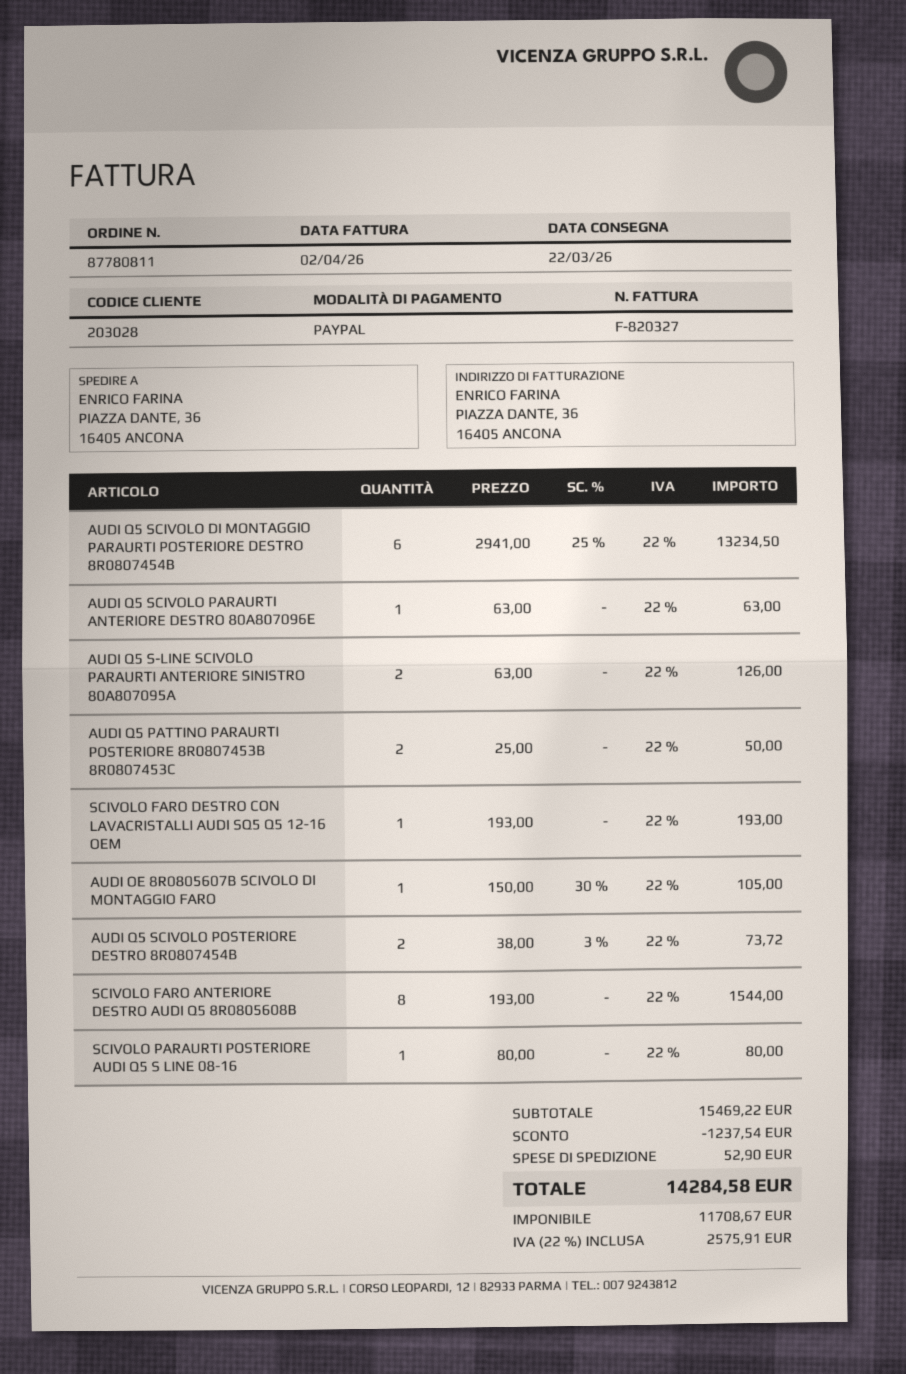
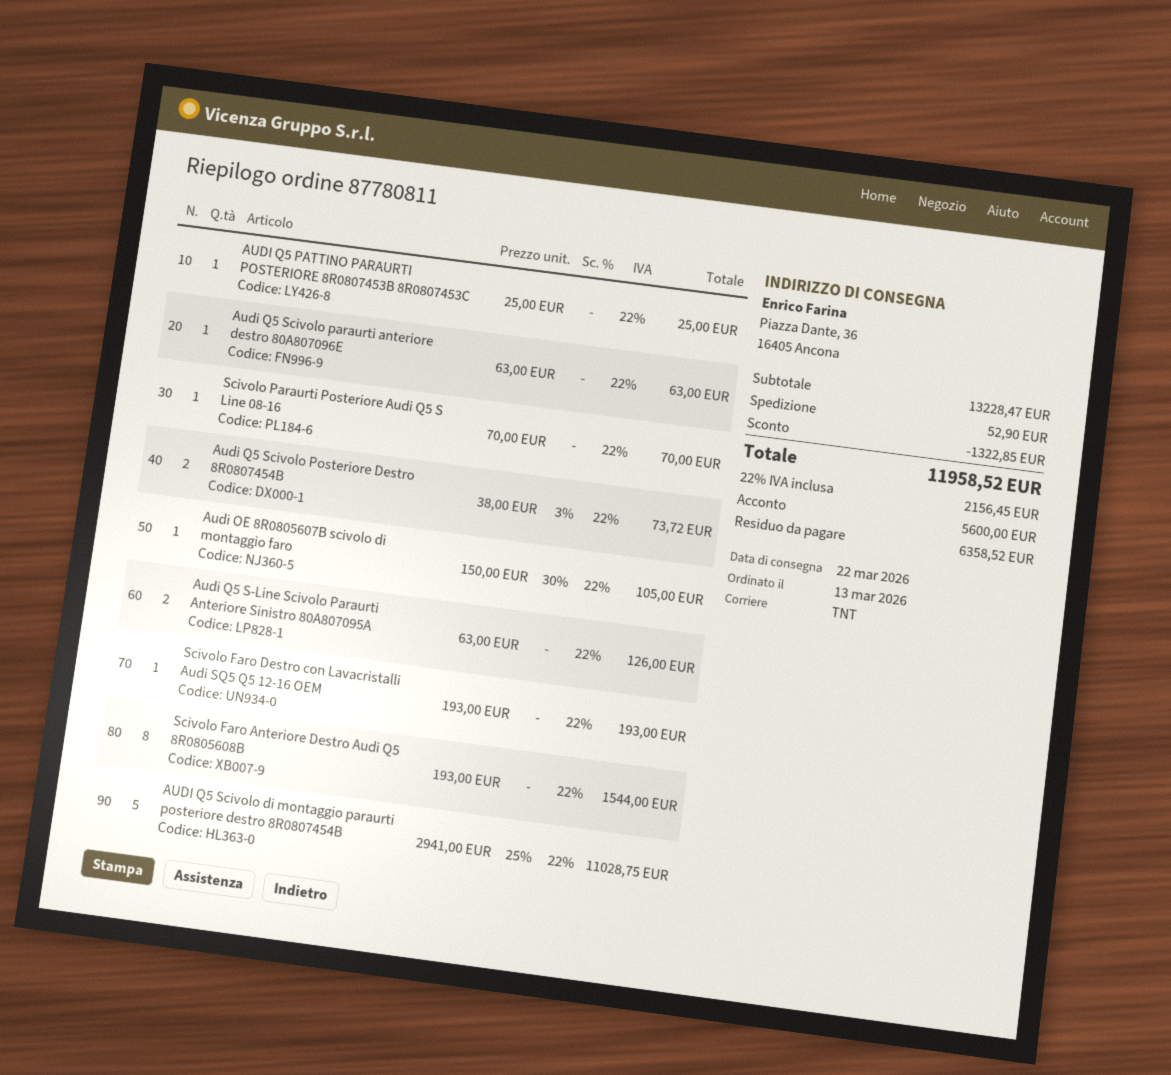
AUDI Q5 SCIVOLO DI MONTAGGIO PARAURTI POSTERIORE DESTRO 8R0807454B: 6 x 2941.00 - 25% = 13234.50 -> 5 x 2941.00 - 25% = 11028.75
AUDI Q5 PATTINO PARAURTI POSTERIORE 8R0807453B 8R0807453C: 2 x 25.00 = 50.00 -> 1 x 25.00 = 25.00
SCIVOLO PARAURTI POSTERIORE AUDI Q5 S LINE 08-16: 1 x 80.00 = 80.00 -> 1 x 70.00 = 70.00
subtotal: 15469.22 -> 13228.47
discount: 1237.54 -> 1322.85
tax: 22% = 2575.91 -> 22% = 2156.45
total: 14284.58 -> 11958.52

